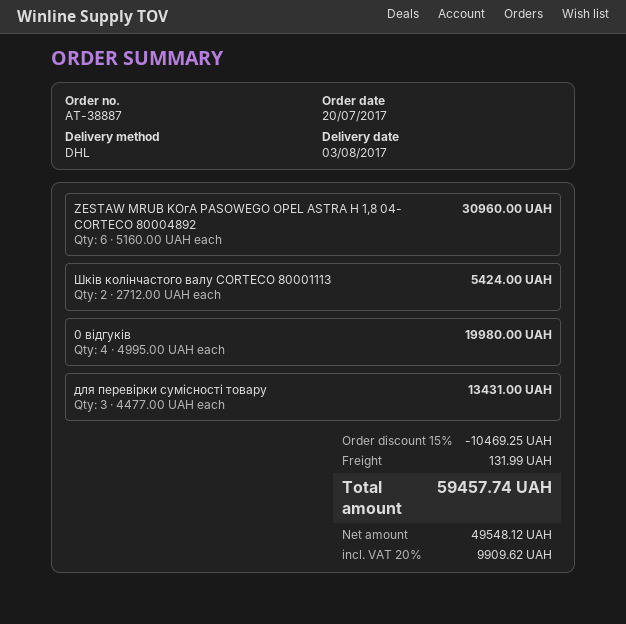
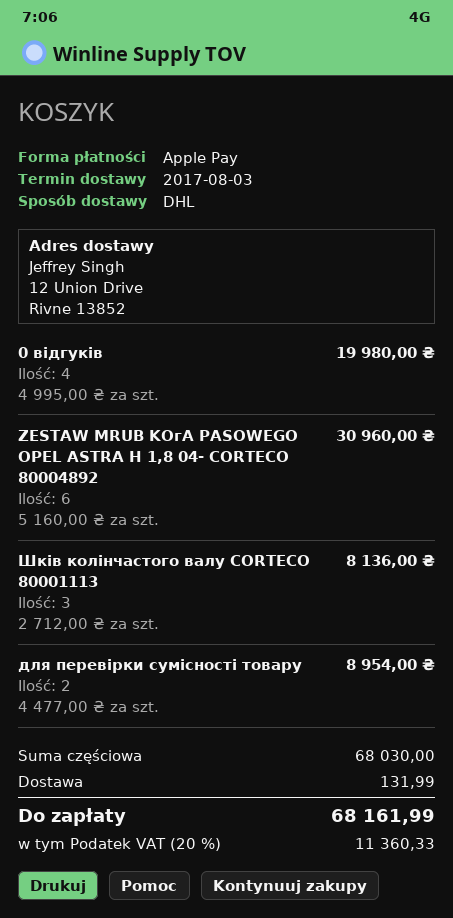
Шків колінчастого валу CORTECO 80001113: 2 x 2712.00 = 5424.00 -> 3 x 2712.00 = 8136.00
для перевірки сумісності товару: 3 x 4477.00 = 13431.00 -> 2 x 4477.00 = 8954.00
discount: 15% = 10469.25 -> none
tax: 20% = 9909.62 -> 20% = 11360.33
total: 59457.74 -> 68161.99

